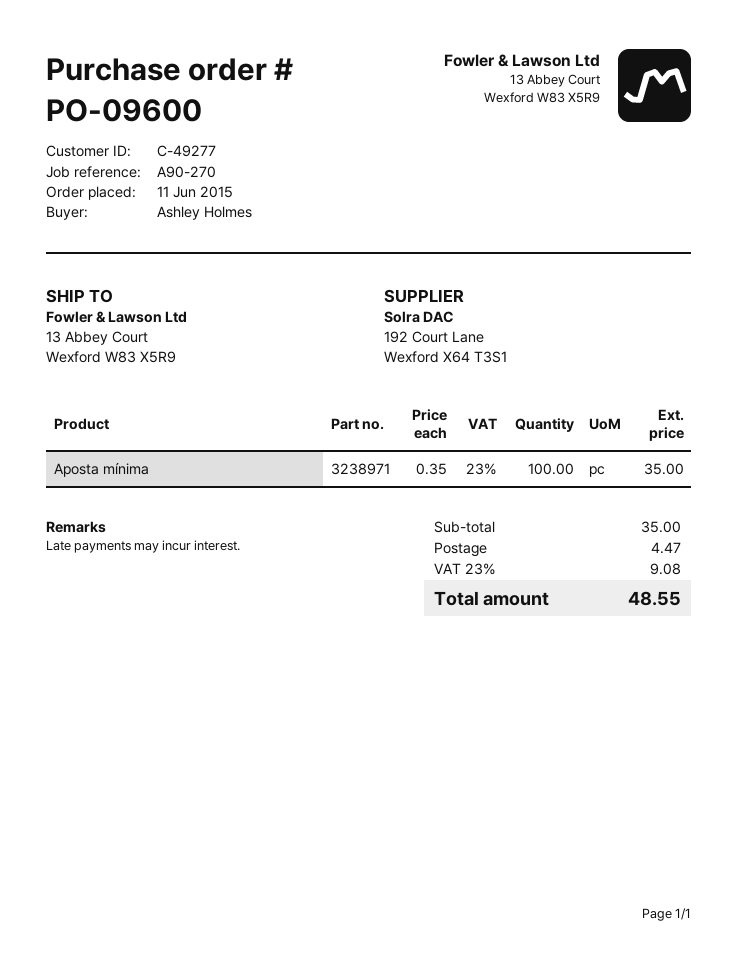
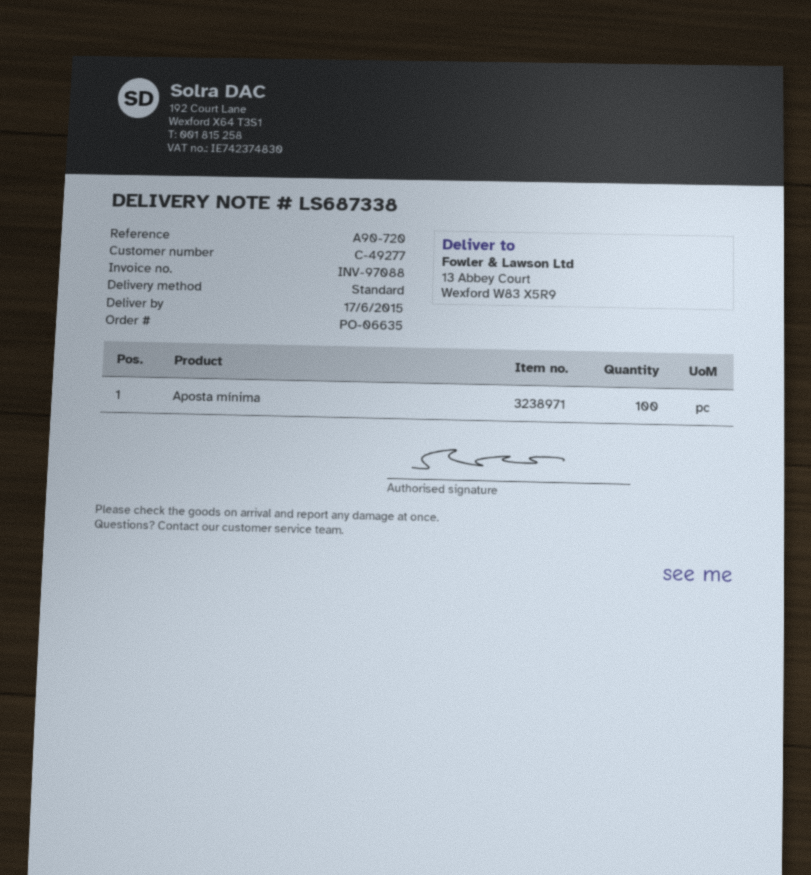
order number: PO-09600 -> PO-06635
reference: A90-270 -> A90-720

